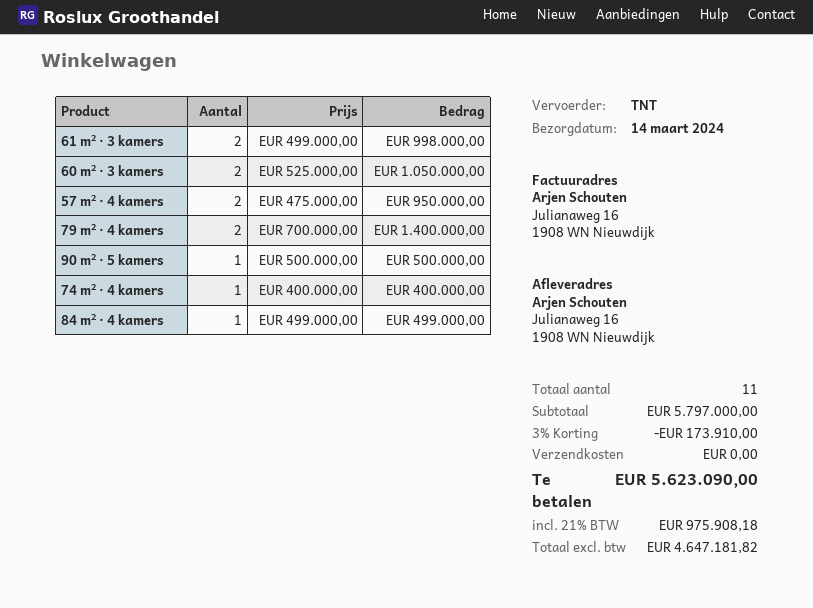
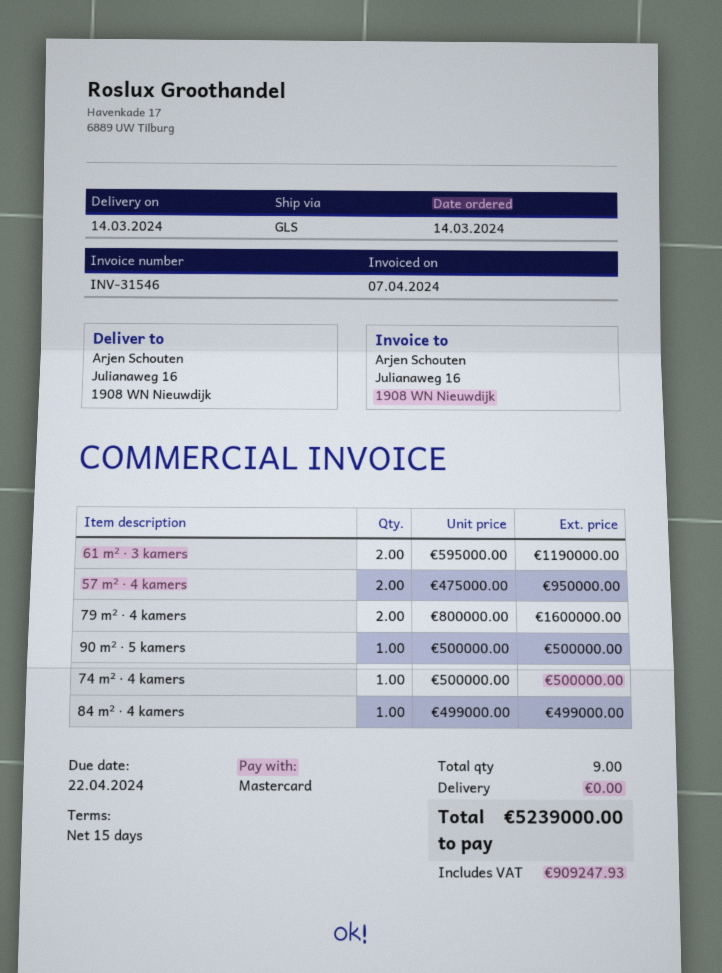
shipping method: TNT -> GLS
61 m² · 3 kamers: 2 x 499000.00 = 998000.00 -> 2 x 595000.00 = 1190000.00
60 m² · 3 kamers: 2 x 525000.00 = 1050000.00 -> none
79 m² · 4 kamers: 2 x 700000.00 = 1400000.00 -> 2 x 800000.00 = 1600000.00
74 m² · 4 kamers: 1 x 400000.00 = 400000.00 -> 1 x 500000.00 = 500000.00
total quantity: 11 -> 9
discount: 3% = 173910.00 -> none
tax: 975908.18 -> 909247.93
total: 5623090.00 -> 5239000.00

